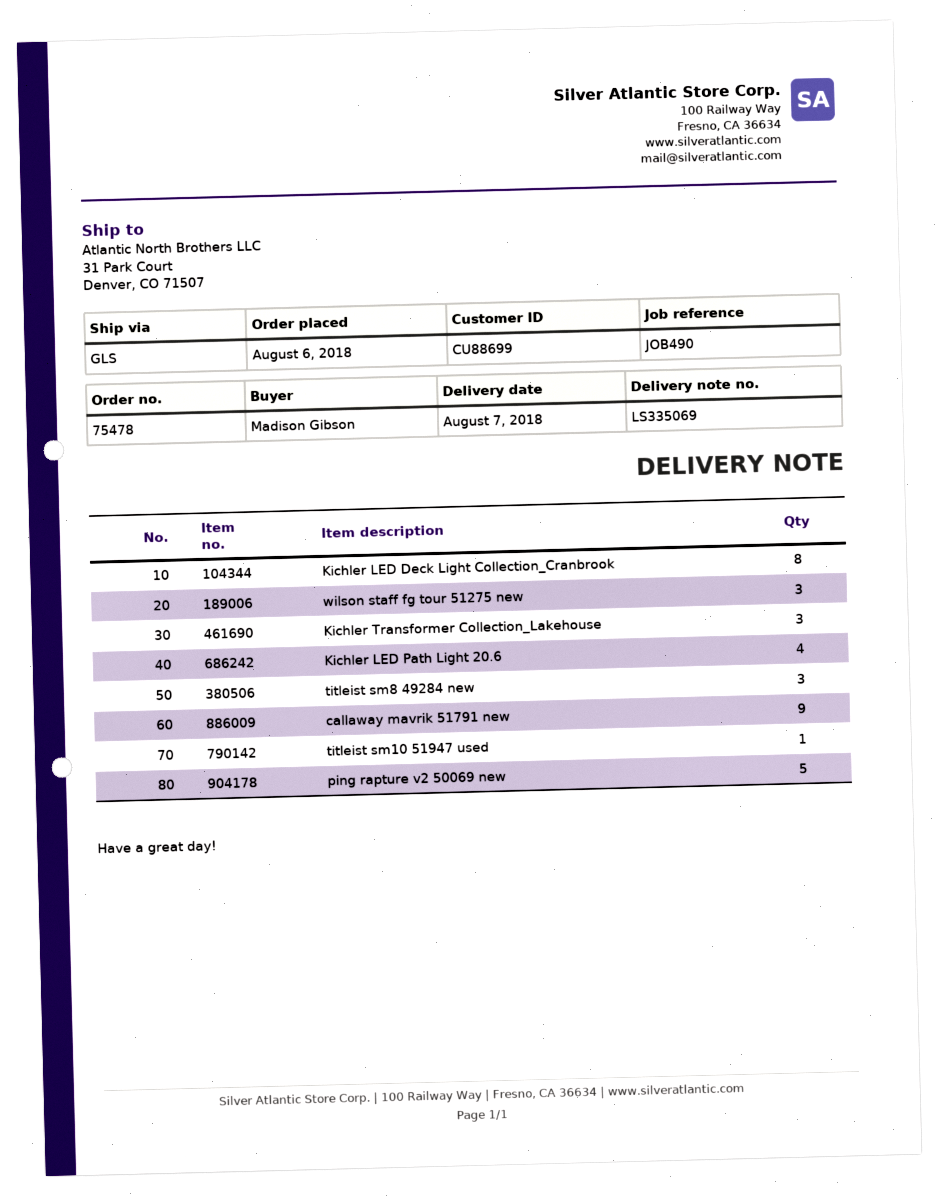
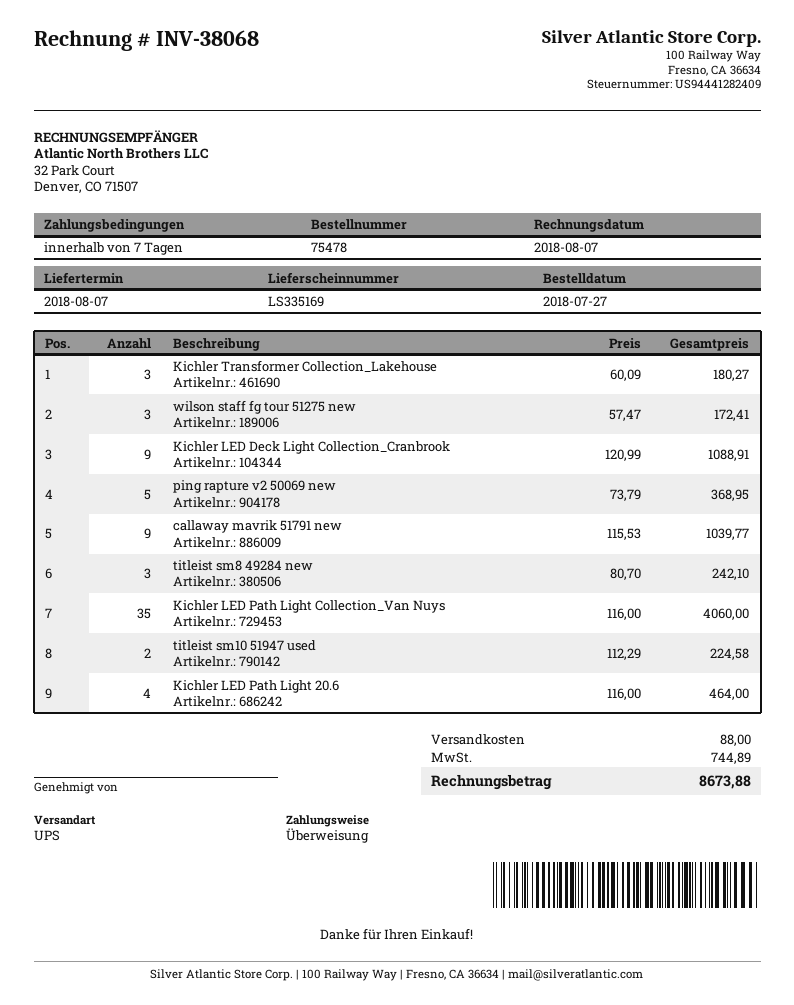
order date: 2018-08-06 -> 2018-07-27
delivery note number: LS335069 -> LS335169
shipping method: GLS -> UPS
Kichler LED Deck Light Collection_Cranbrook: 8 -> 9
titleist sm10 51947 used: 1 -> 2
Kichler LED Path Light Collection_Van Nuys: none -> 35

